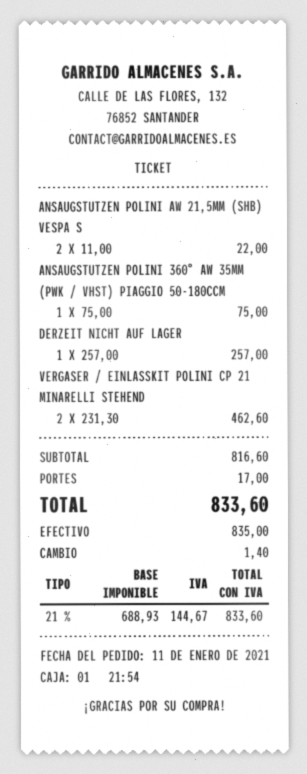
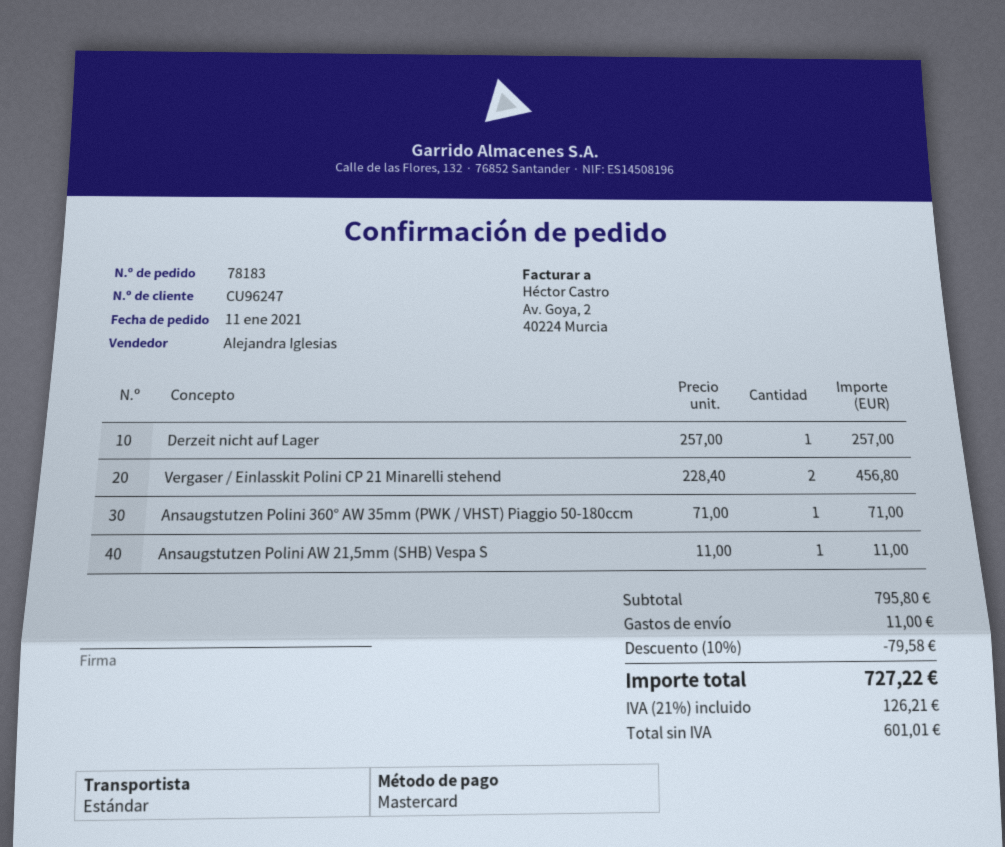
payment method: cash -> Mastercard
ANSAUGSTUTZEN POLINI AW 21,5MM (SHB) VESPA S: 2 x 11.00 = 22.00 -> 1 x 11.00 = 11.00
ANSAUGSTUTZEN POLINI 360° AW 35MM (PWK / VHST) PIAGGIO 50-180CCM: 1 x 75.00 = 75.00 -> 1 x 71.00 = 71.00
VERGASER / EINLASSKIT POLINI CP 21 MINARELLI STEHEND: 2 x 231.30 = 462.60 -> 2 x 228.40 = 456.80
subtotal: 816.60 -> 795.80
discount: none -> 10% = 79.58
shipping: 17.00 -> 11.00
net: 688.93 -> 601.01
tax: 21% = 144.67 -> 21% = 126.21
total: 833.60 -> 727.22

